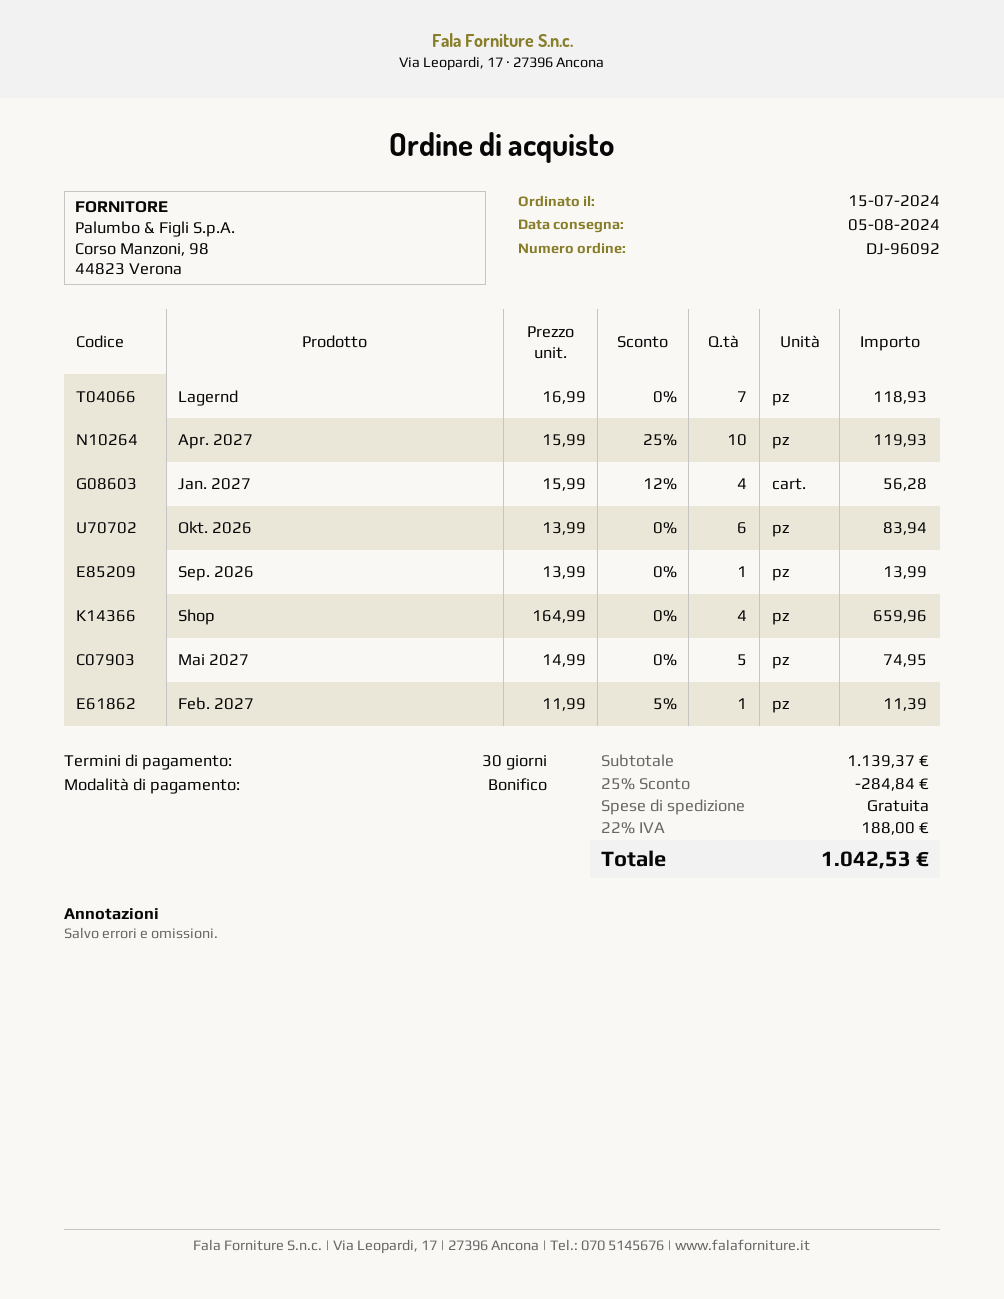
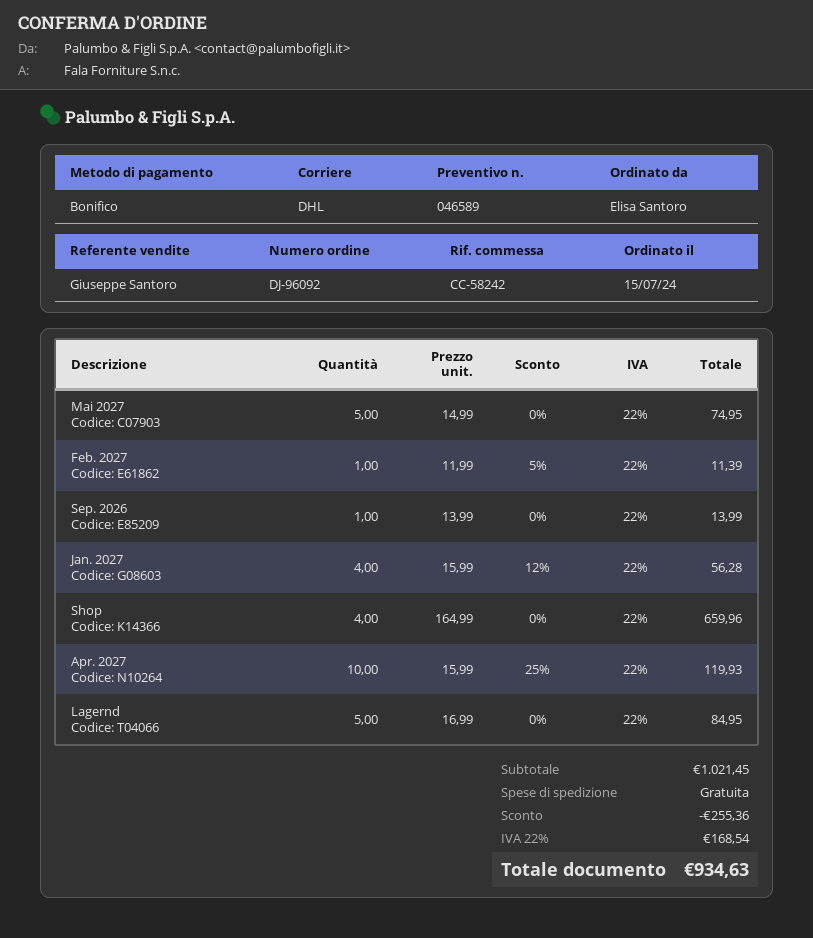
Lagernd: 7 x 16.99 = 118.93 -> 5 x 16.99 = 84.95
Okt. 2026: 6 x 13.99 = 83.94 -> none
subtotal: 1139.37 -> 1021.45
discount: 284.84 -> 255.36
tax: 22% = 188.00 -> 22% = 168.54
total: 1042.53 -> 934.63

